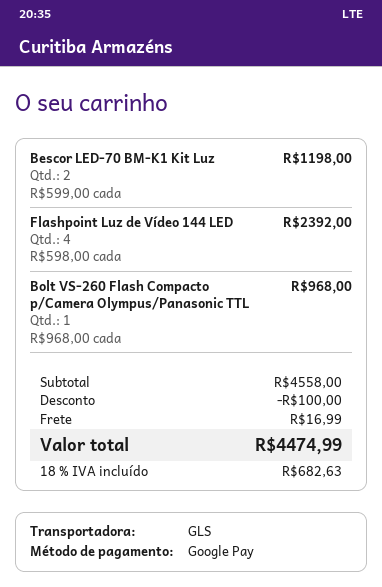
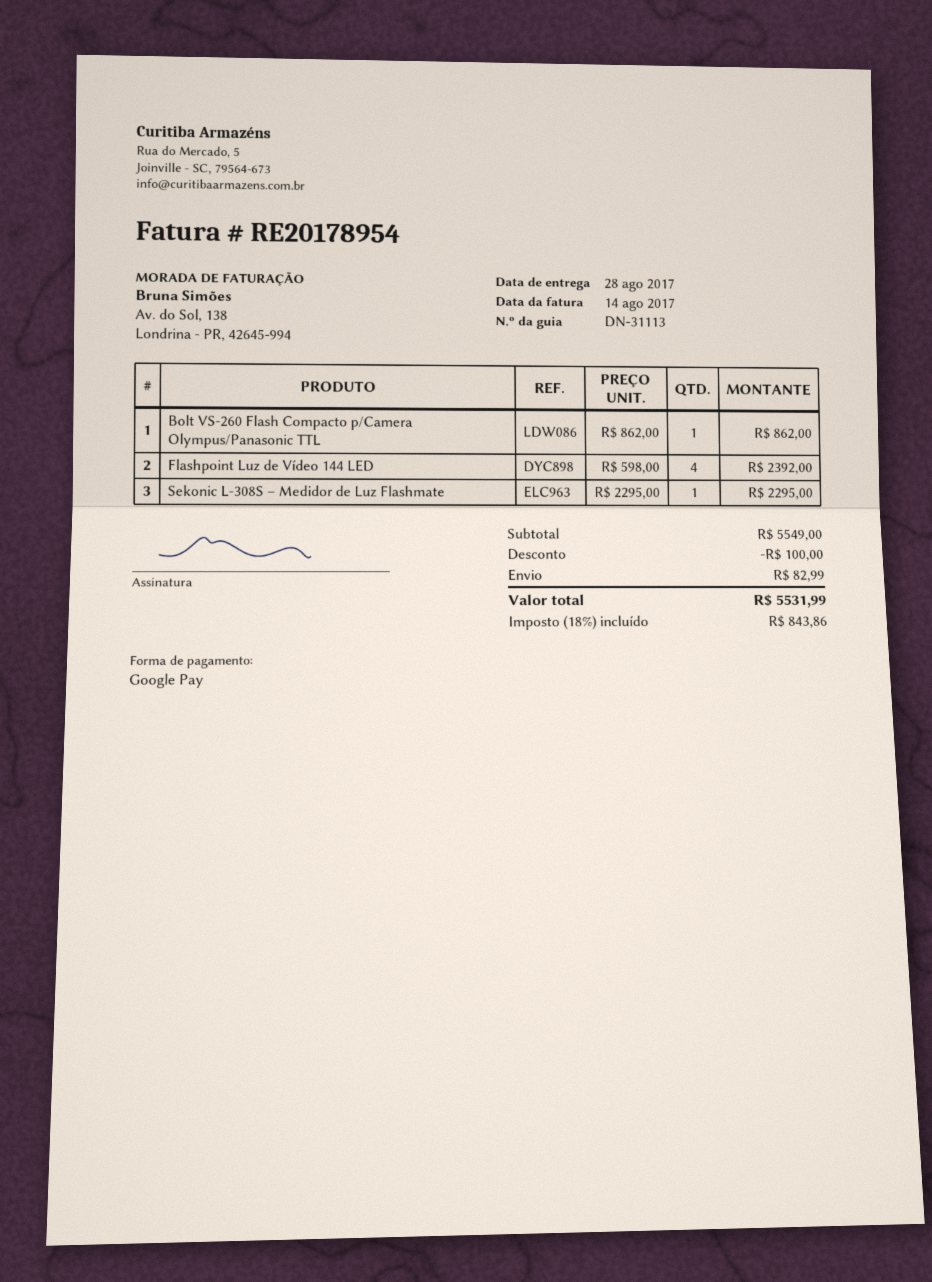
Bescor LED-70 BM-K1 Kit Luz: 2 x 599.00 = 1198.00 -> none
Bolt VS-260 Flash Compacto p/Camera Olympus/Panasonic TTL: 1 x 968.00 = 968.00 -> 1 x 862.00 = 862.00
Sekonic L-308S – Medidor de Luz Flashmate: none -> 1 x 2295.00 = 2295.00
subtotal: 4558.00 -> 5549.00
shipping: 16.99 -> 82.99
tax: 18% = 682.63 -> 18% = 843.86
total: 4474.99 -> 5531.99

